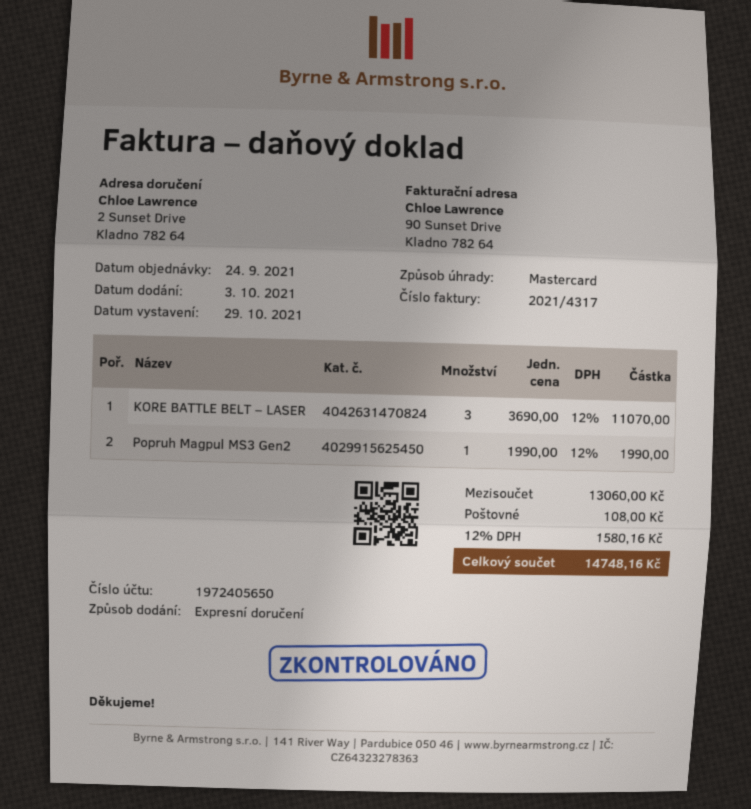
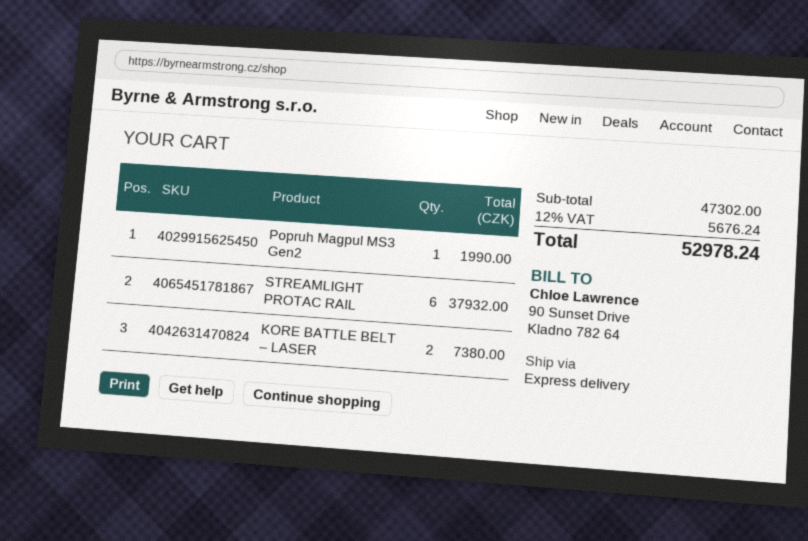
KORE BATTLE BELT – LASER: 3 for 11070.00 -> 2 for 7380.00
STREAMLIGHT PROTAC RAIL: none -> 6 for 37932.00
subtotal: 13060.00 -> 47302.00
shipping: 108.00 -> none
tax: 12% = 1580.16 -> 12% = 5676.24
total: 14748.16 -> 52978.24

